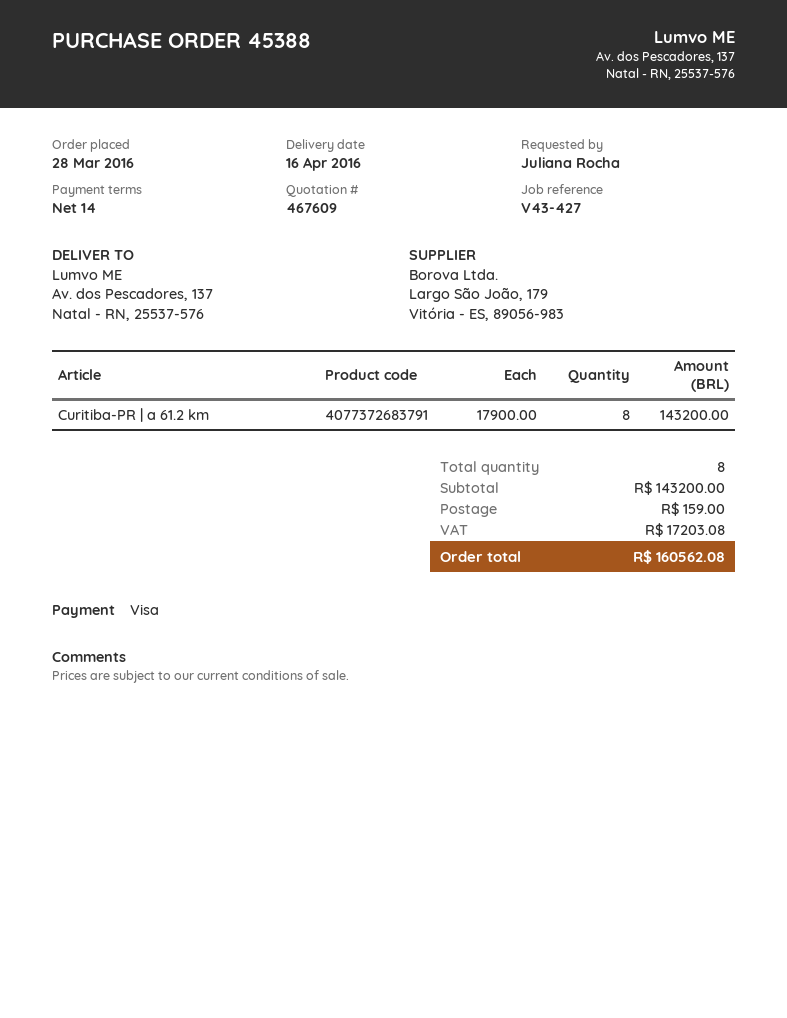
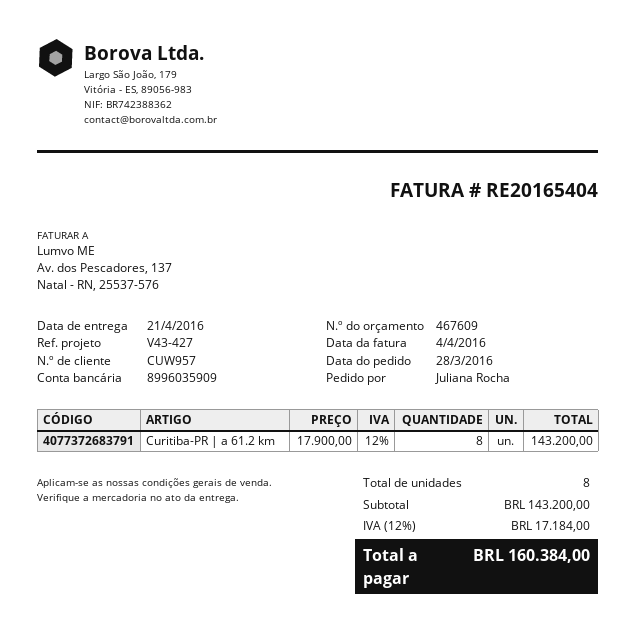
delivery date: 2016-04-16 -> 2016-04-21
shipping: 159.00 -> none
tax: 17203.08 -> 17184.00
total: 160562.08 -> 160384.00

